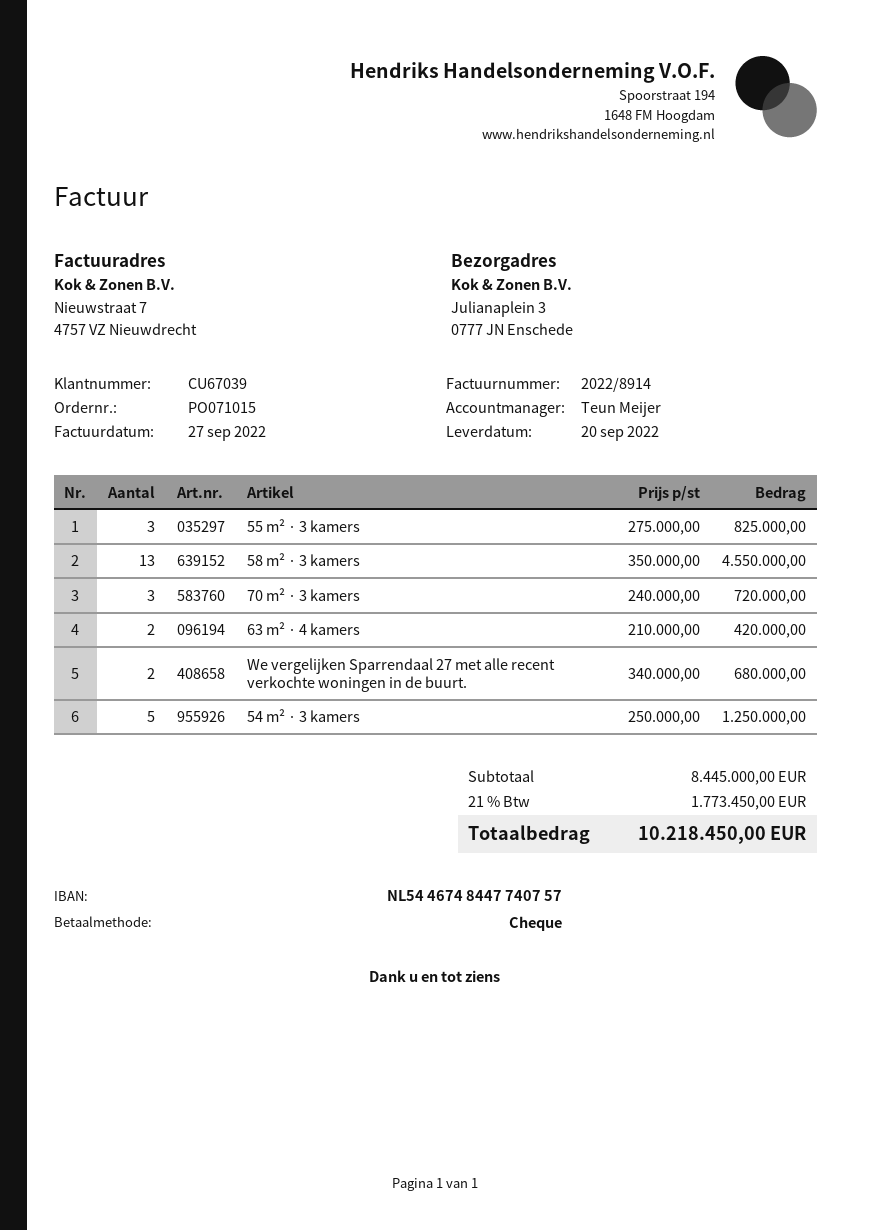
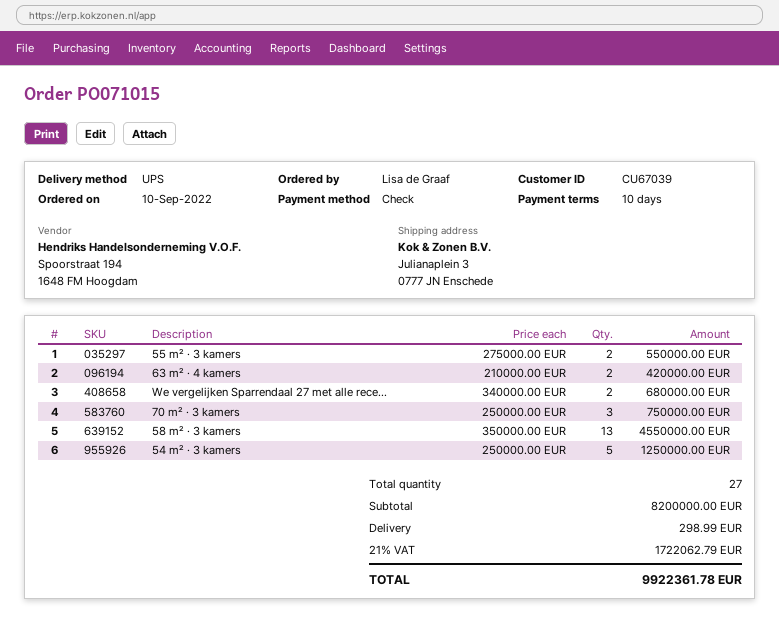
55 m² · 3 kamers: 3 x 275000.00 = 825000.00 -> 2 x 275000.00 = 550000.00
70 m² · 3 kamers: 3 x 240000.00 = 720000.00 -> 3 x 250000.00 = 750000.00
subtotal: 8445000.00 -> 8200000.00
shipping: none -> 298.99
tax: 21% = 1773450.00 -> 21% = 1722062.79
total: 10218450.00 -> 9922361.78

